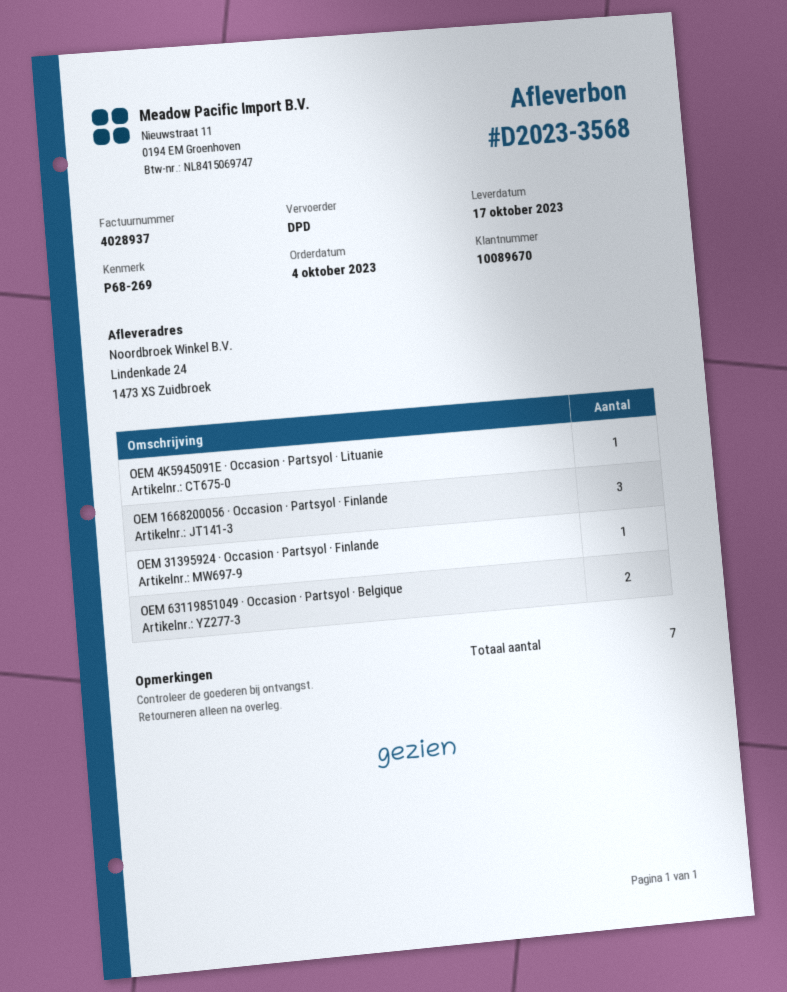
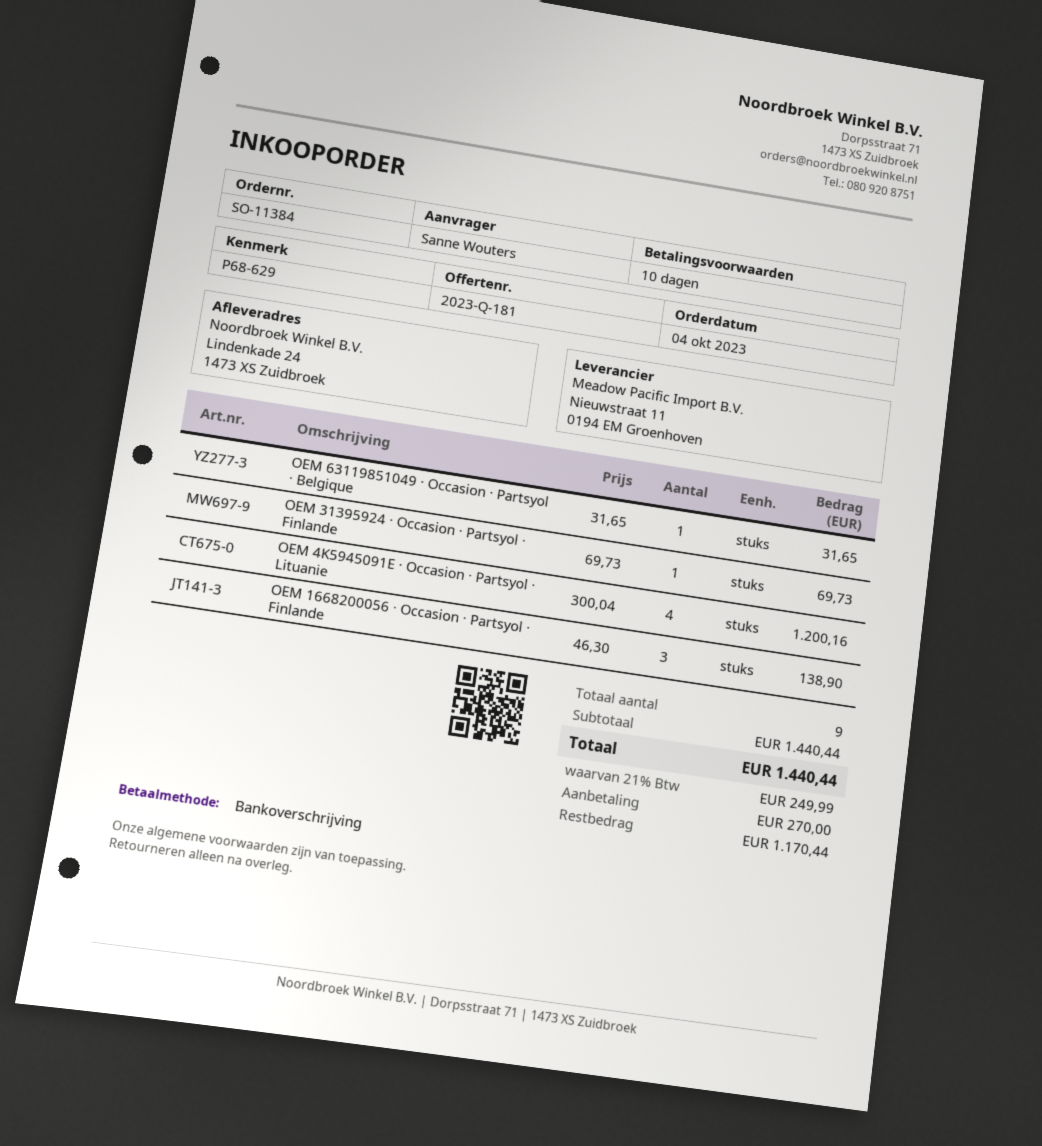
reference: P68-269 -> P68-629
OEM 4K5945091E · Occasion · Partsyol · Lituanie: 1 -> 4
OEM 63119851049 · Occasion · Partsyol · Belgique: 2 -> 1
total quantity: 7 -> 9

